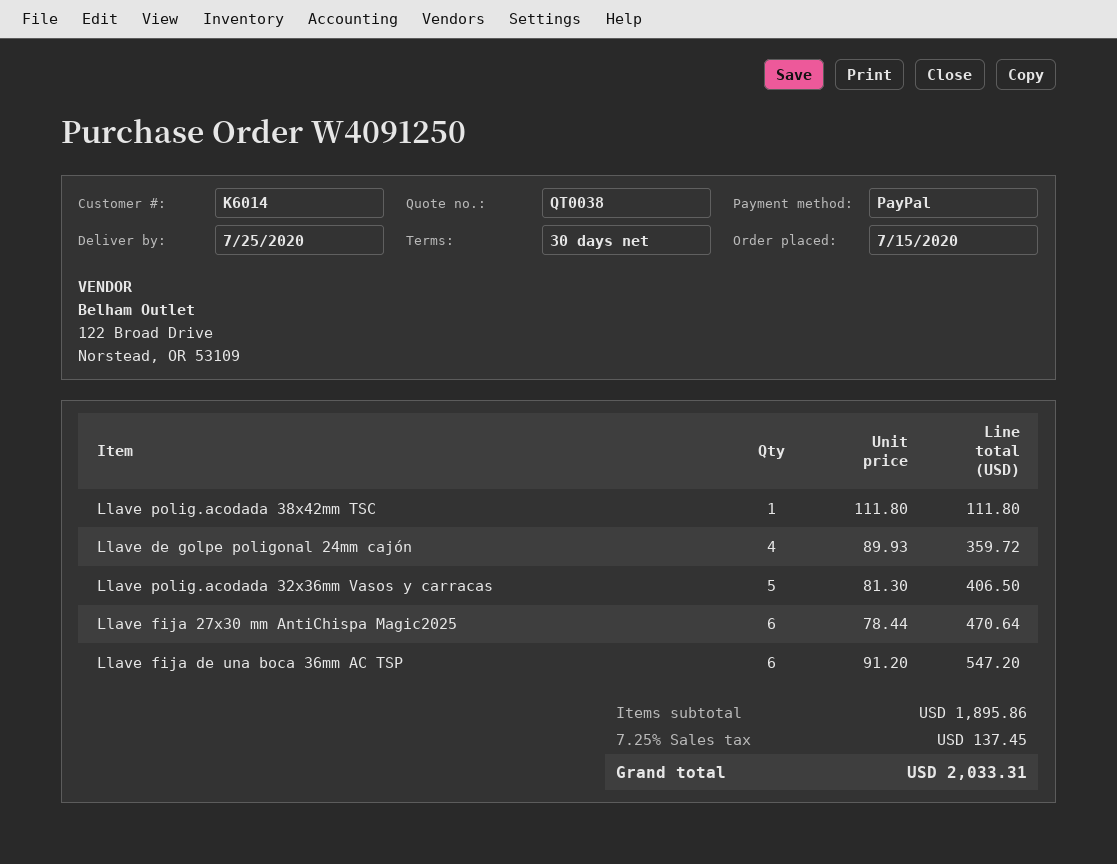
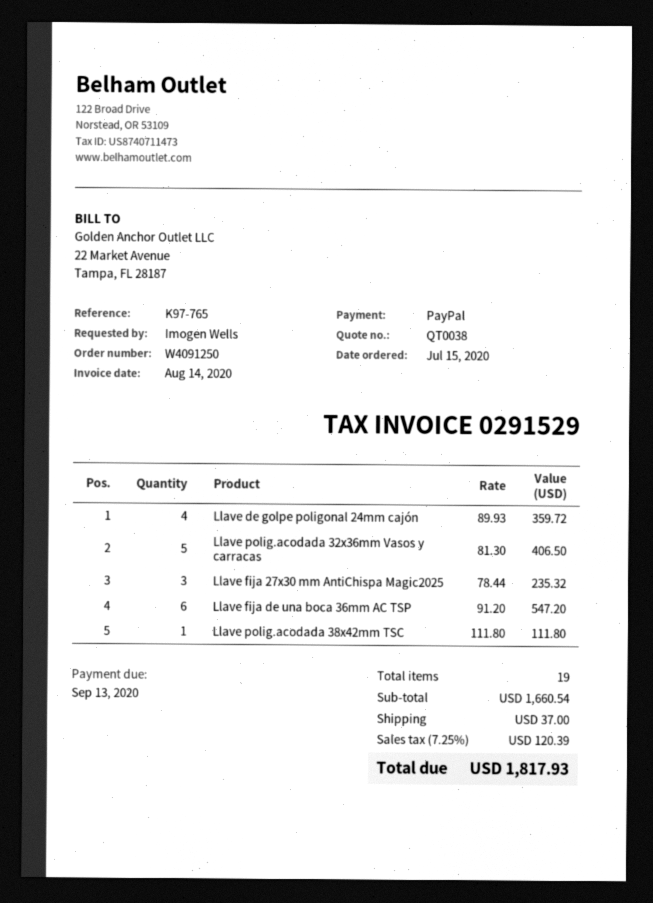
Llave fija 27x30 mm AntiChispa Magic2025: 6 x 78.44 = 470.64 -> 3 x 78.44 = 235.32
subtotal: 1895.86 -> 1660.54
shipping: none -> 37.00
tax: 7.25% = 137.45 -> 7.25% = 120.39
total: 2033.31 -> 1817.93

